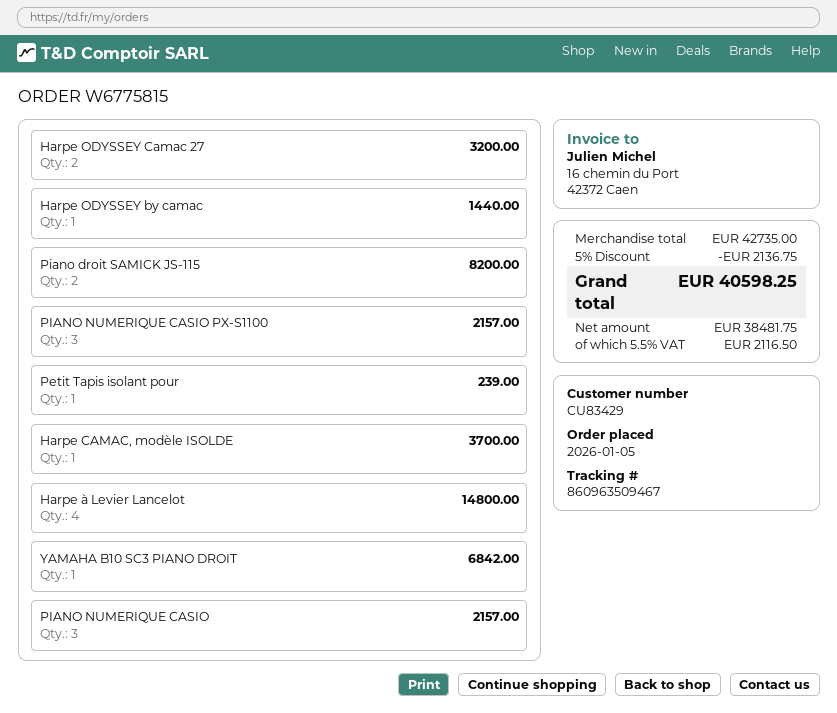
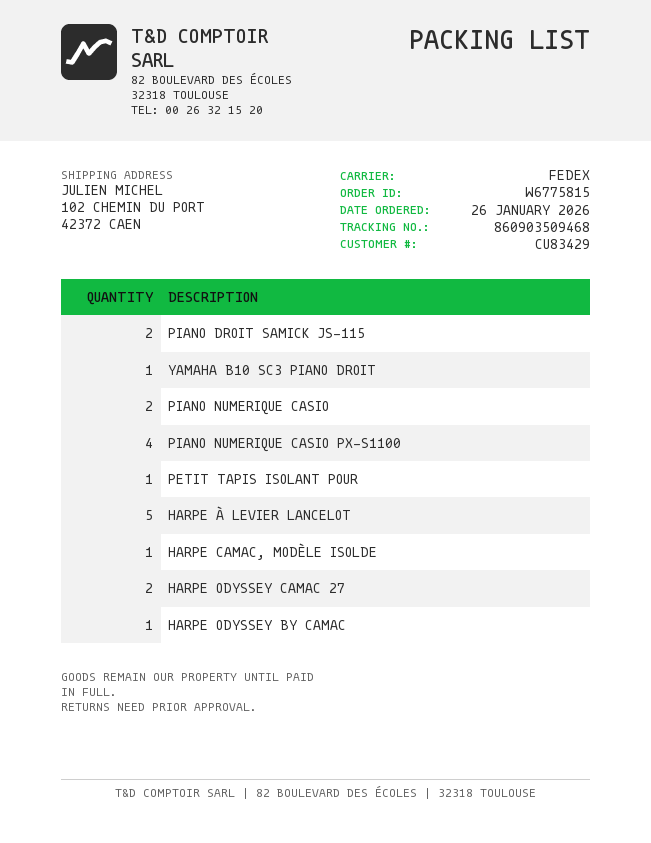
order date: 2026-01-05 -> 2026-01-26
tracking number: 860963509467 -> 860903509468
PIANO NUMERIQUE CASIO PX-S1100: 3 -> 4
Harpe à Levier Lancelot: 4 -> 5
PIANO NUMERIQUE CASIO: 3 -> 2

